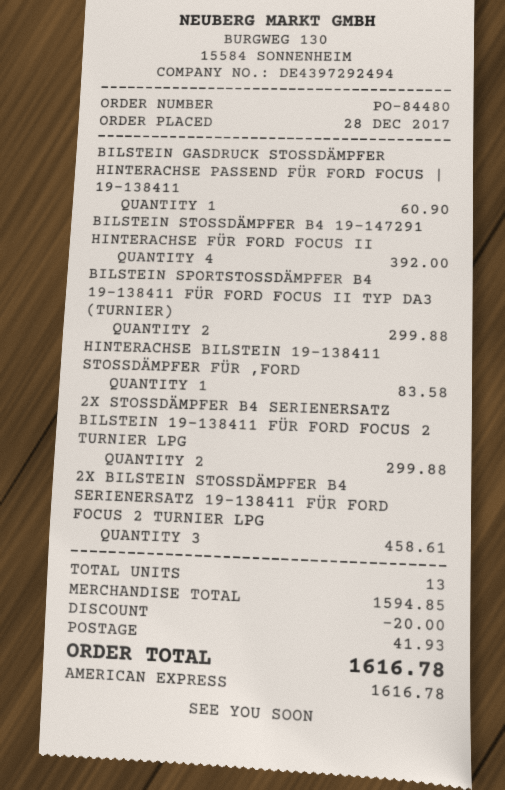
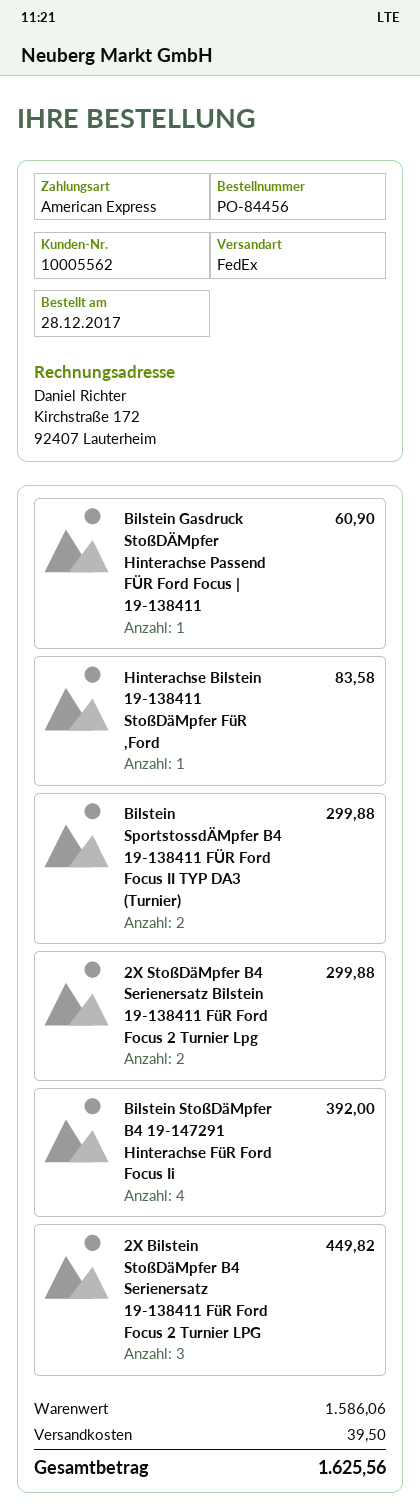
order number: PO-84480 -> PO-84456
2X BILSTEIN STOSSDÄMPFER B4 SERIENERSATZ 19-138411 FÜR FORD FOCUS 2 TURNIER LPG: 3 for 458.61 -> 3 for 449.82
subtotal: 1594.85 -> 1586.06
discount: 20.00 -> none
shipping: 41.93 -> 39.50
total: 1616.78 -> 1625.56

